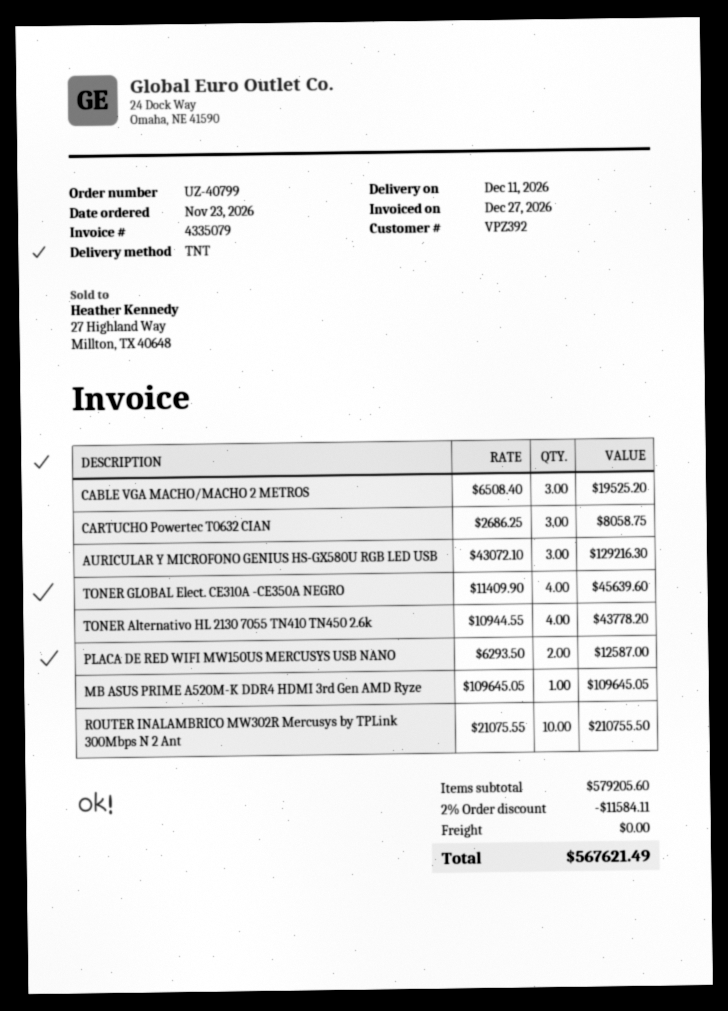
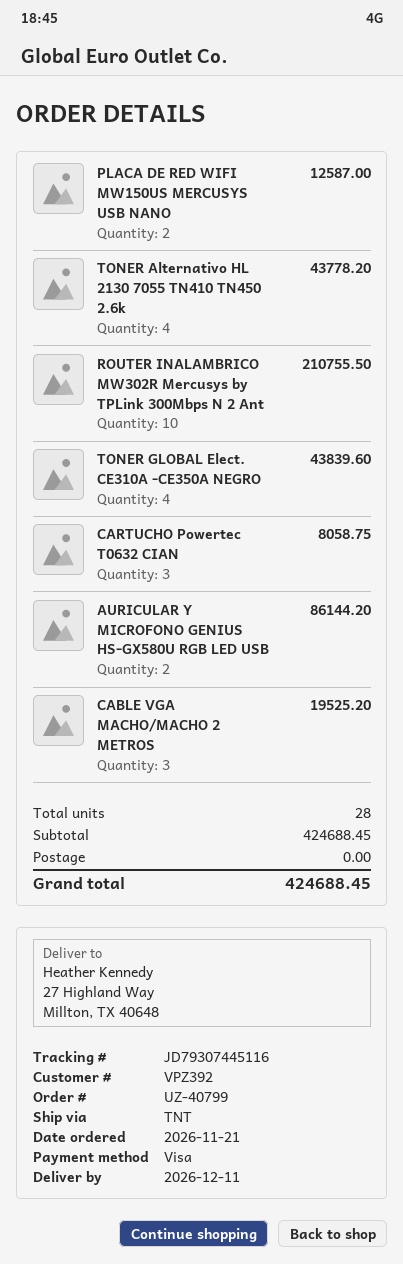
order date: 2026-11-23 -> 2026-11-21
AURICULAR Y MICROFONO GENIUS HS-GX580U RGB LED USB: 3 for 129216.30 -> 2 for 86144.20
TONER GLOBAL Elect. CE310A -CE350A NEGRO: 4 for 45639.60 -> 4 for 43839.60
MB ASUS PRIME A520M-K DDR4 HDMI 3rd Gen AMD Ryze: 1 for 109645.05 -> none
subtotal: 579205.60 -> 424688.45
discount: 2% = 11584.11 -> none
total: 567621.49 -> 424688.45

